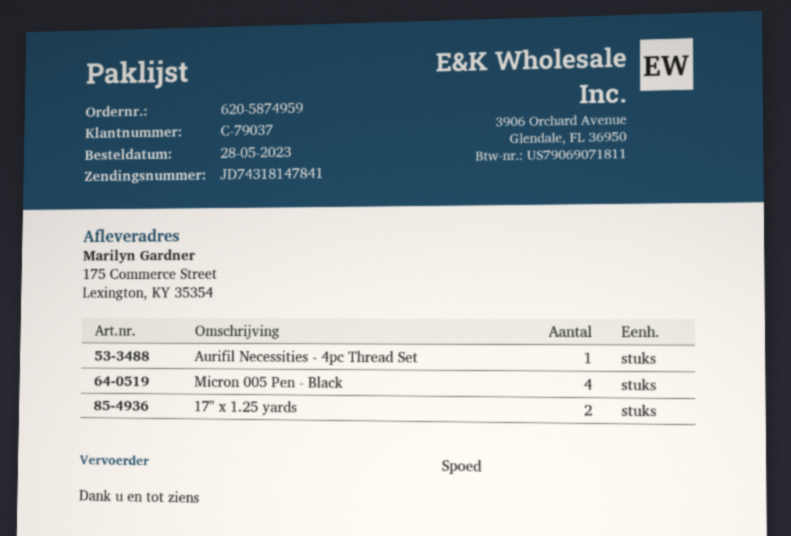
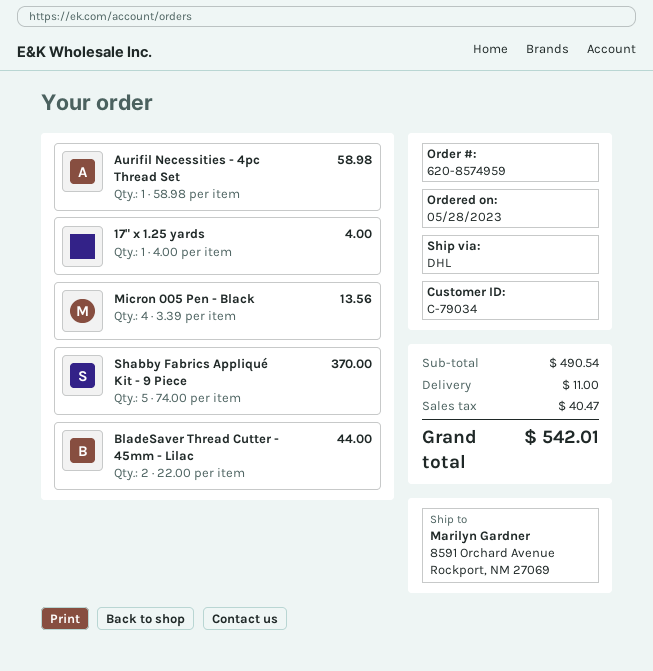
order number: 620-5874959 -> 620-8574959
customer number: C-79037 -> C-79034
shipping method: express -> DHL
ship to: 175 Commerce Street, Lexington, KY 35354 -> 8591 Orchard Avenue, Rockport, NM 27069
17" x 1.25 yards: 2 -> 1
Shabby Fabrics Appliqué Kit - 9 Piece: none -> 5
BladeSaver Thread Cutter - 45mm - Lilac: none -> 2

